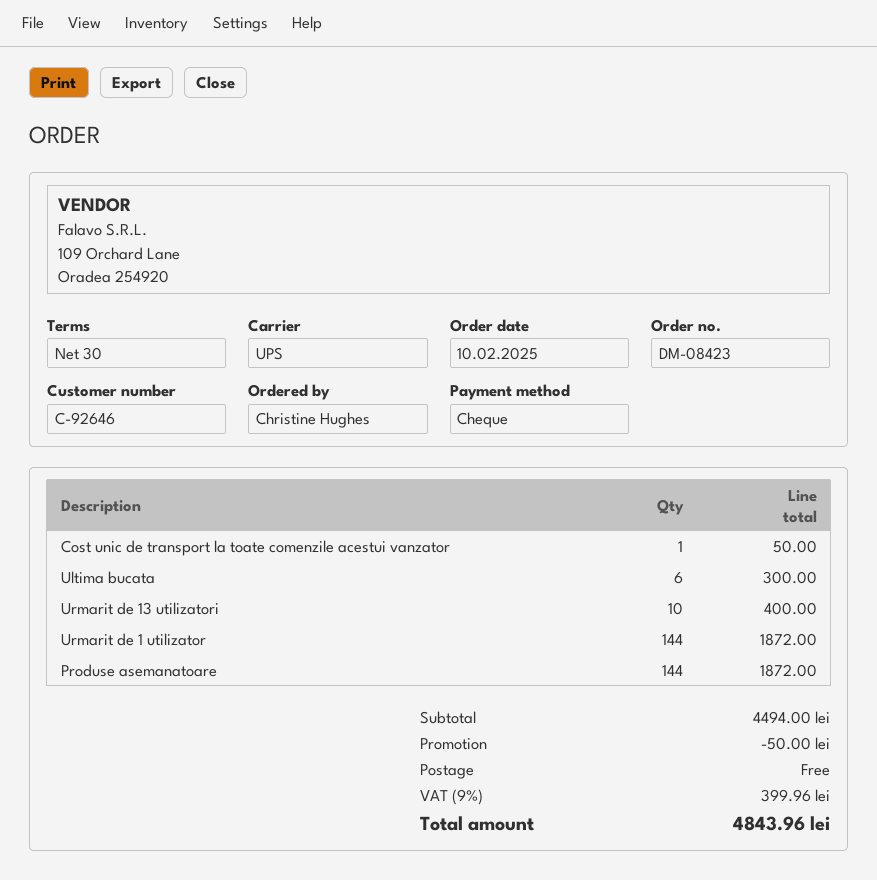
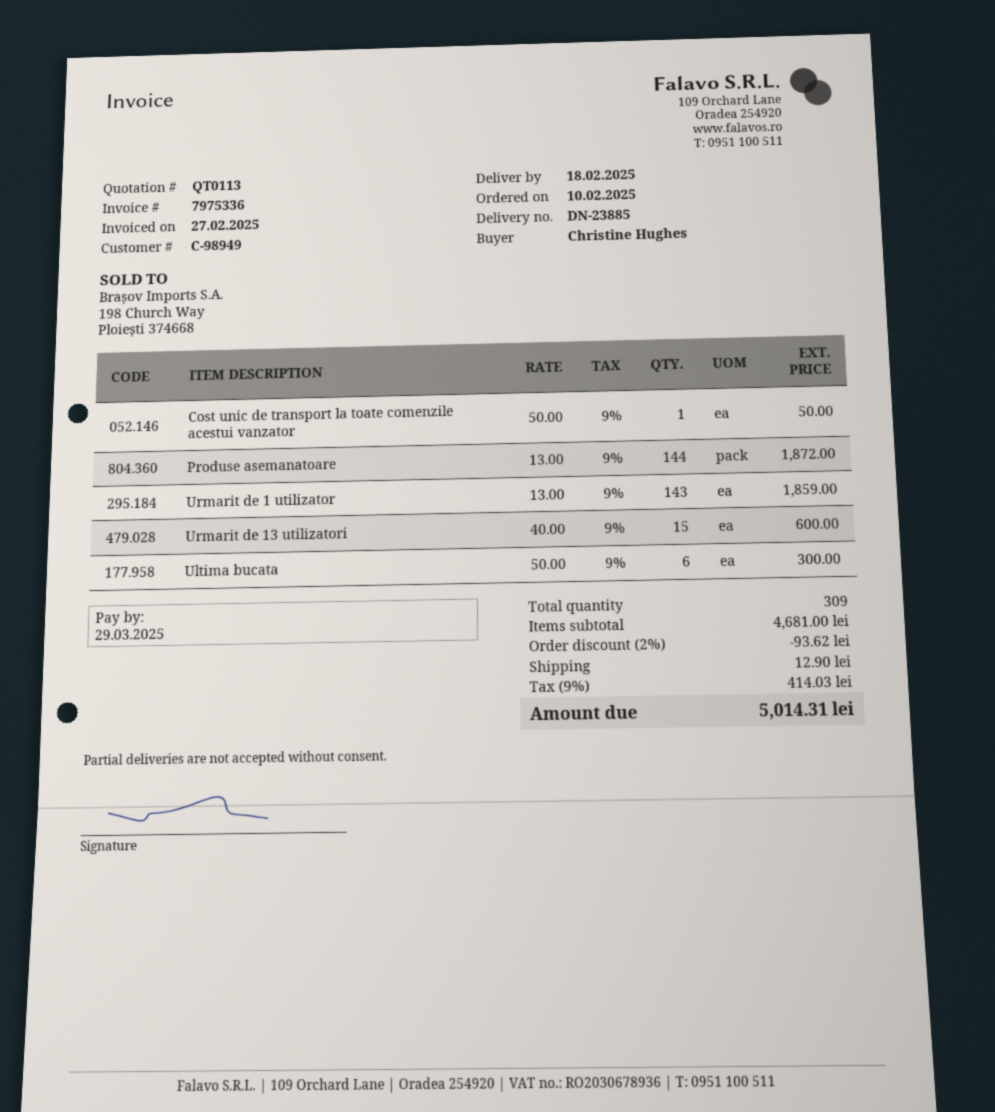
customer number: C-92646 -> C-98949
Urmarit de 13 utilizatori: 10 for 400.00 -> 15 for 600.00
Urmarit de 1 utilizator: 144 for 1872.00 -> 143 for 1859.00
subtotal: 4494.00 -> 4681.00
discount: 50.00 -> 93.62
shipping: 0.00 -> 12.90
tax: 9% = 399.96 -> 9% = 414.03
total: 4843.96 -> 5014.31

